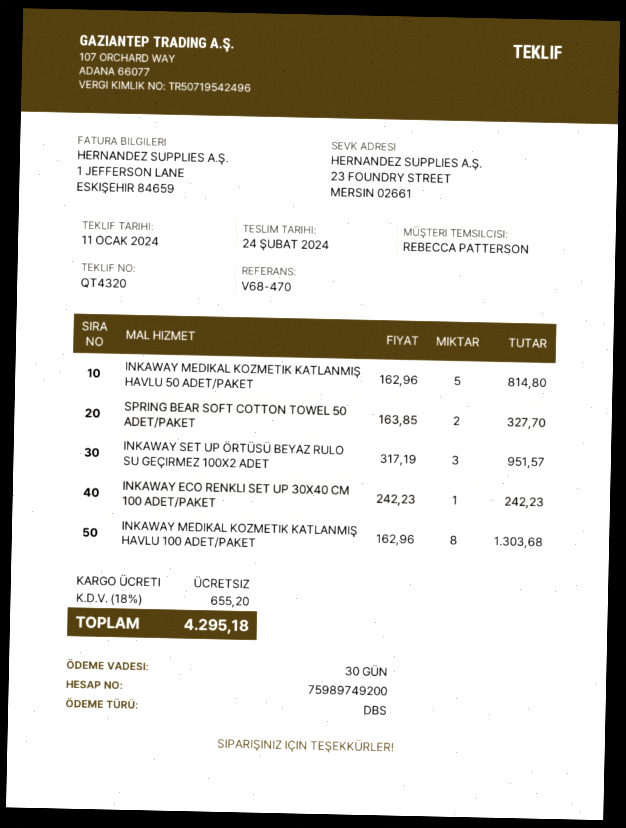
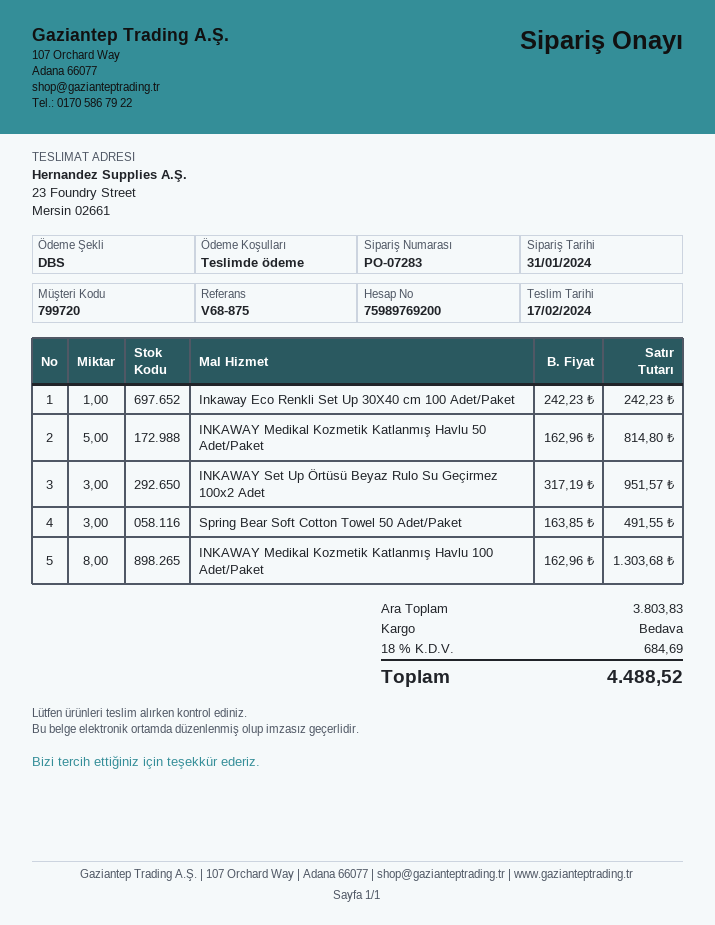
delivery date: 2024-02-24 -> 2024-02-17
payment terms: 30 days -> on receipt
reference: V68-470 -> V68-875
bank account: 75989749200 -> 75989769200
SPRING BEAR SOFT COTTON TOWEL 50 ADET/PAKET: 2 x 163.85 = 327.70 -> 3 x 163.85 = 491.55
tax: 18% = 655.20 -> 18% = 684.69
total: 4295.18 -> 4488.52

